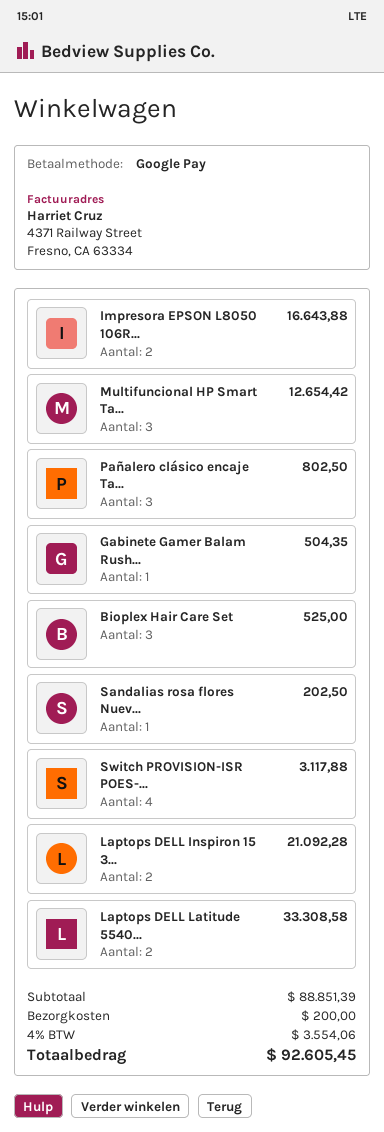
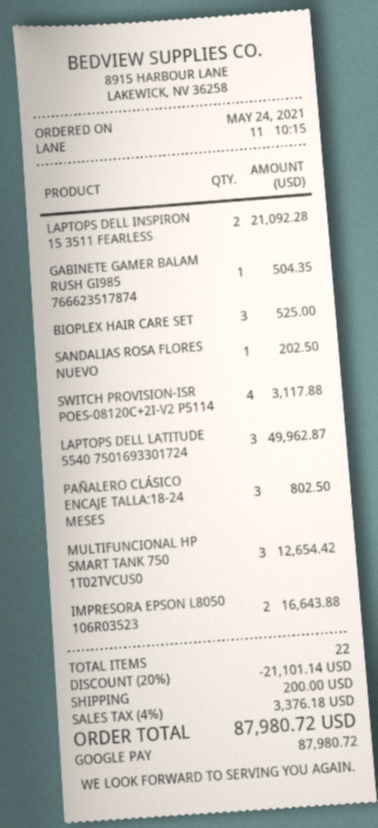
Laptops DELL Latitude 5540...: 2 for 33308.58 -> 3 for 49962.87
discount: none -> 20% = 21101.14
tax: 4% = 3554.06 -> 4% = 3376.18
total: 92605.45 -> 87980.72

